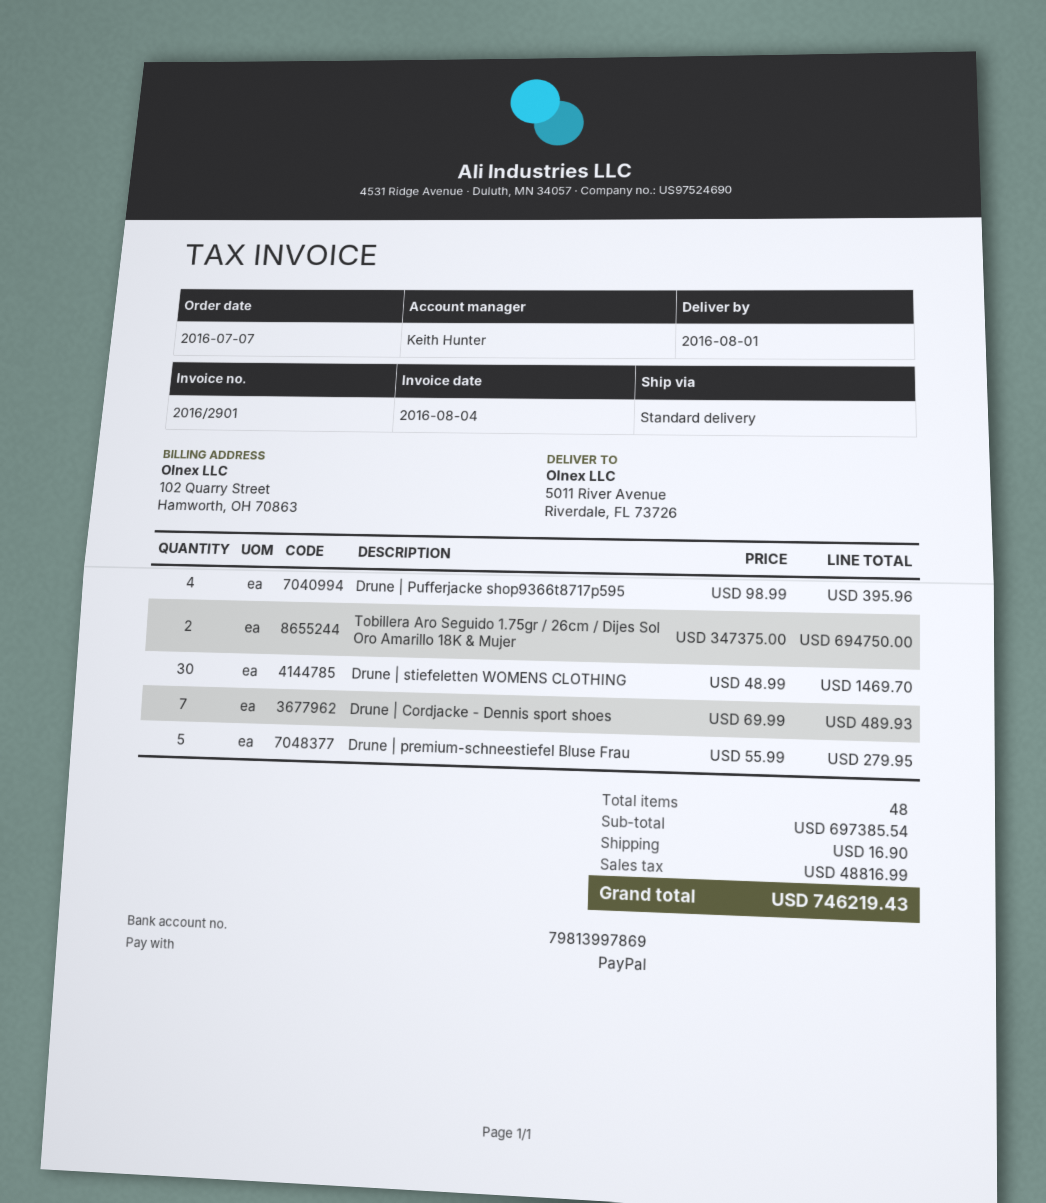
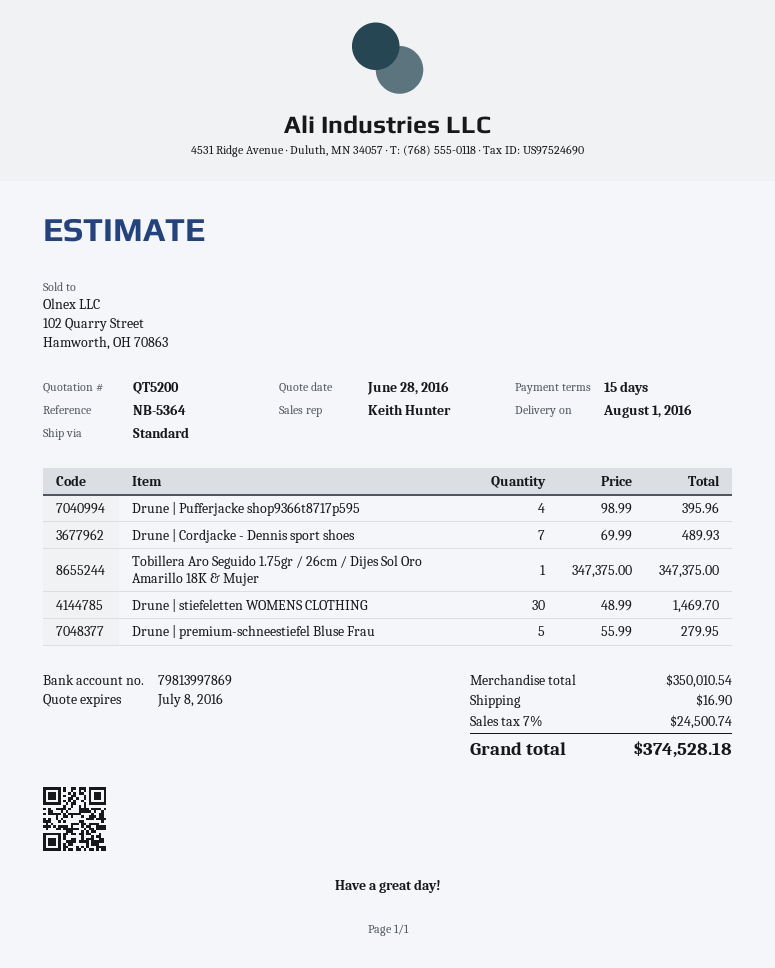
Tobillera Aro Seguido 1.75gr / 26cm / Dijes Sol Oro Amarillo 18K & Mujer: 2 x 347375.00 = 694750.00 -> 1 x 347375.00 = 347375.00
subtotal: 697385.54 -> 350010.54
tax: 48816.99 -> 24500.74
total: 746219.43 -> 374528.18

